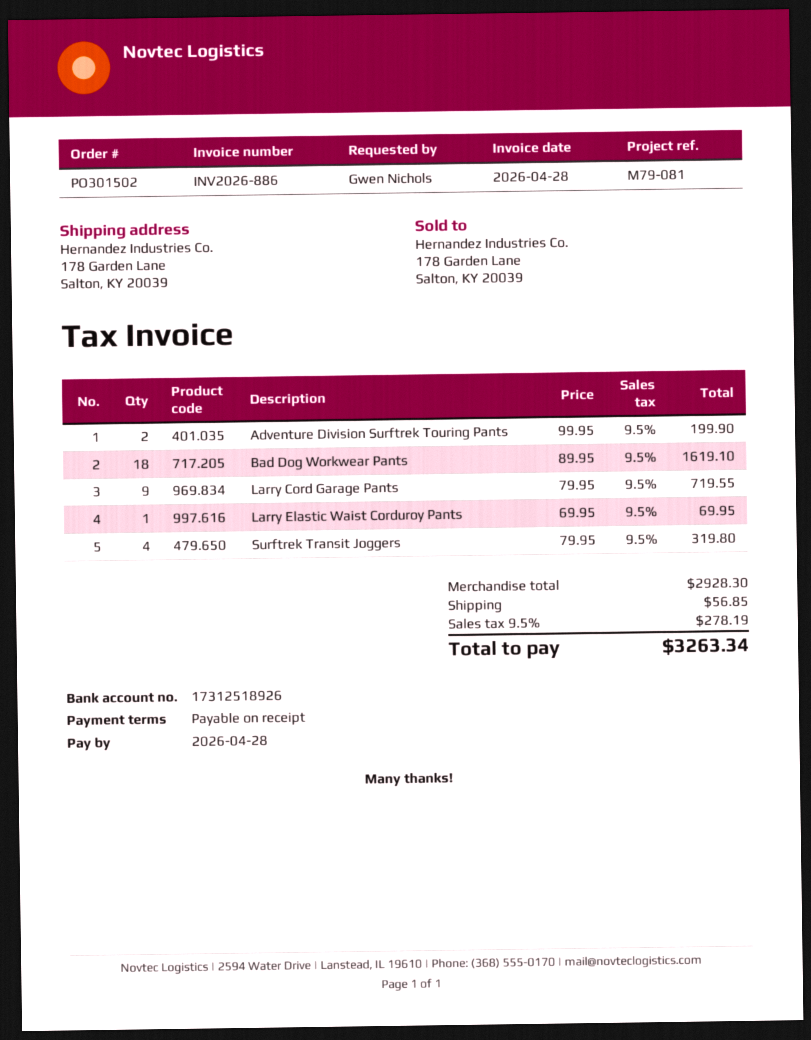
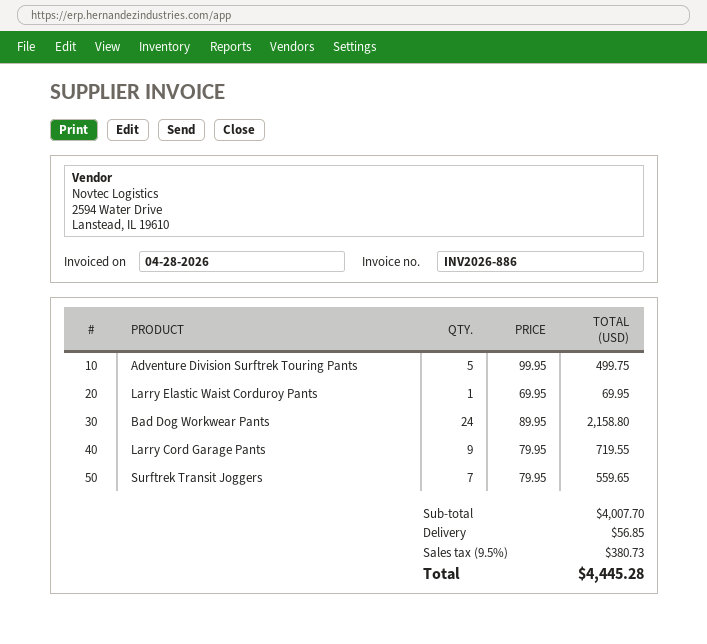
Adventure Division Surftrek Touring Pants: 2 x 99.95 = 199.90 -> 5 x 99.95 = 499.75
Bad Dog Workwear Pants: 18 x 89.95 = 1619.10 -> 24 x 89.95 = 2158.80
Surftrek Transit Joggers: 4 x 79.95 = 319.80 -> 7 x 79.95 = 559.65
subtotal: 2928.30 -> 4007.70
tax: 9.5% = 278.19 -> 9.5% = 380.73
total: 3263.34 -> 4445.28

